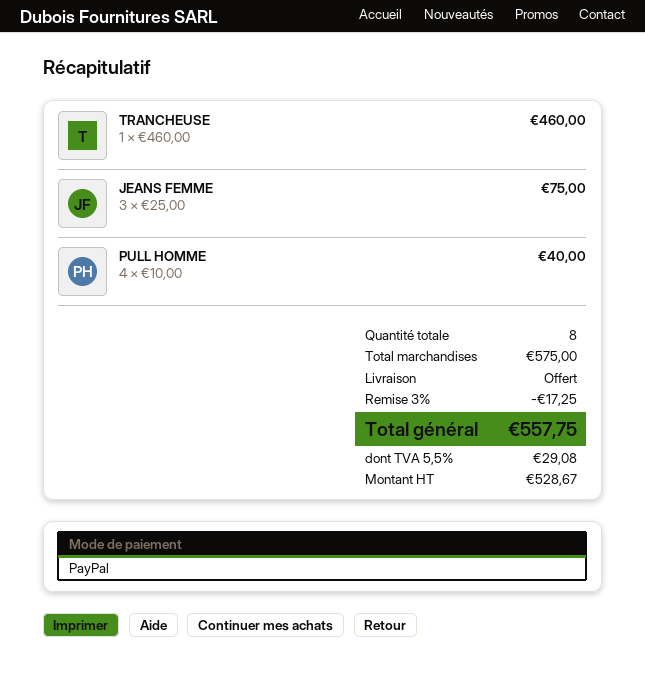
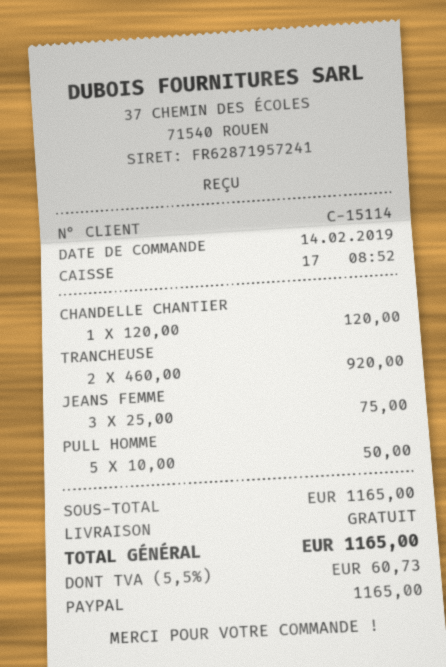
TRANCHEUSE: 1 x 460.00 = 460.00 -> 2 x 460.00 = 920.00
PULL HOMME: 4 x 10.00 = 40.00 -> 5 x 10.00 = 50.00
CHANDELLE CHANTIER: none -> 1 x 120.00 = 120.00
subtotal: 575.00 -> 1165.00
discount: 3% = 17.25 -> none
tax: 5.5% = 29.08 -> 5.5% = 60.73
total: 557.75 -> 1165.00

